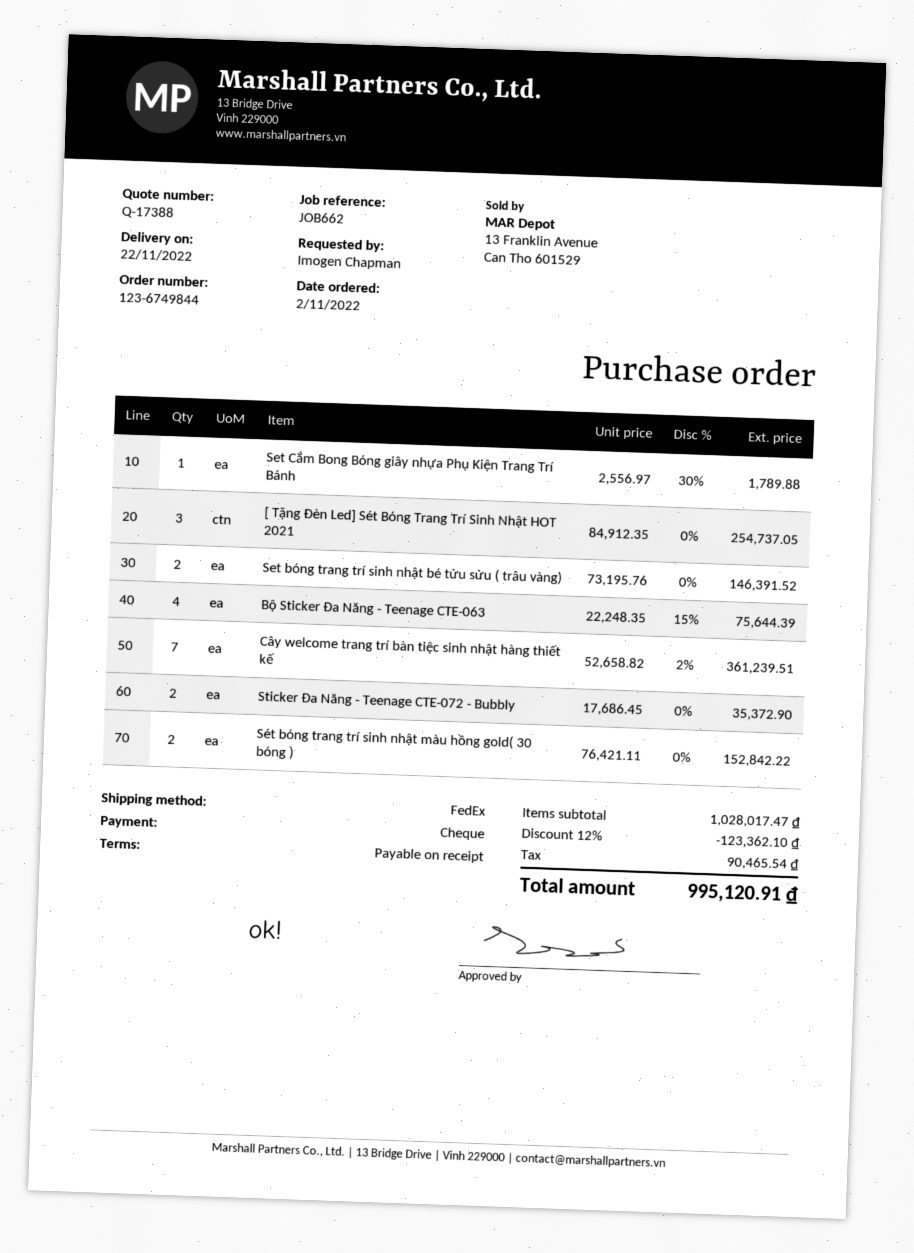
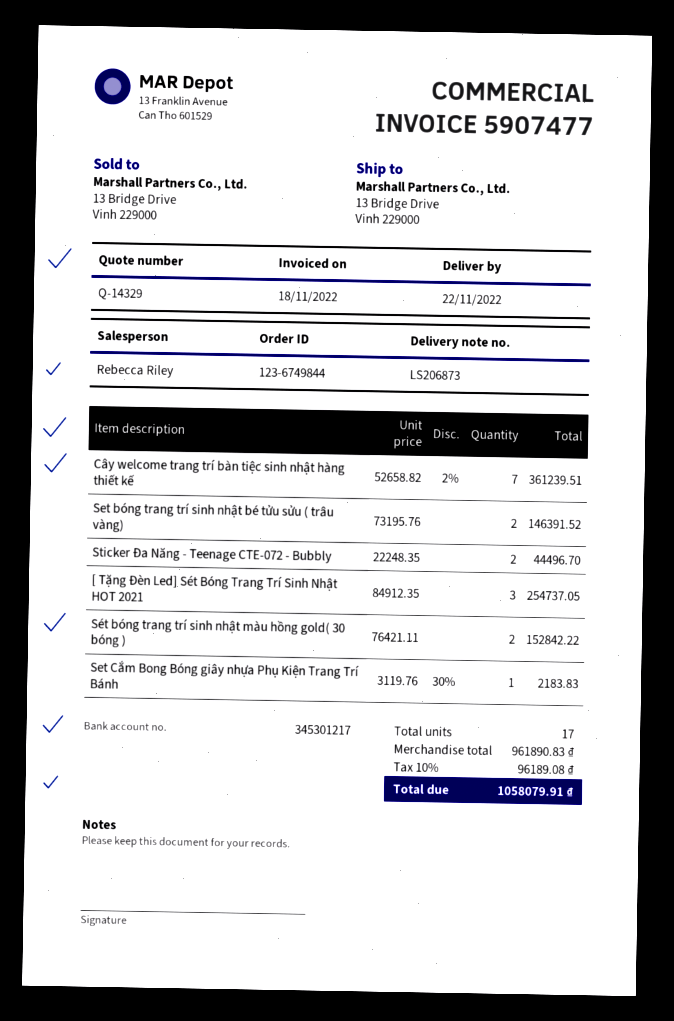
quote number: Q-17388 -> Q-14329
Set Cắm Bong Bóng giây nhựa Phụ Kiện Trang Trí Bánh: 1 x 2556.97 - 30% = 1789.88 -> 1 x 3119.76 - 30% = 2183.83
Bộ Sticker Đa Năng - Teenage CTE-063: 4 x 22248.35 - 15% = 75644.39 -> none
Sticker Đa Năng - Teenage CTE-072 - Bubbly: 2 x 17686.45 = 35372.90 -> 2 x 22248.35 = 44496.70
subtotal: 1028017.47 -> 961890.83
discount: 12% = 123362.10 -> none
tax: 90465.54 -> 96189.08
total: 995120.91 -> 1058079.91

